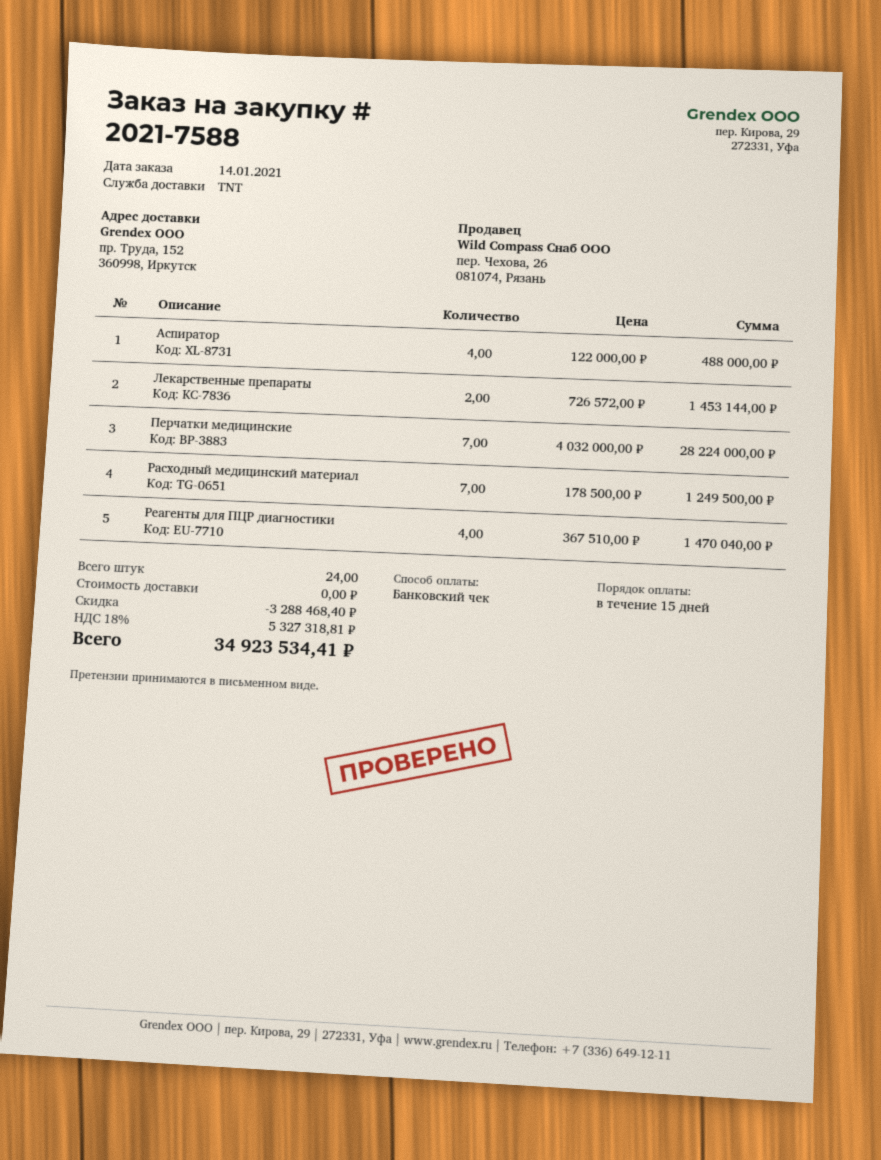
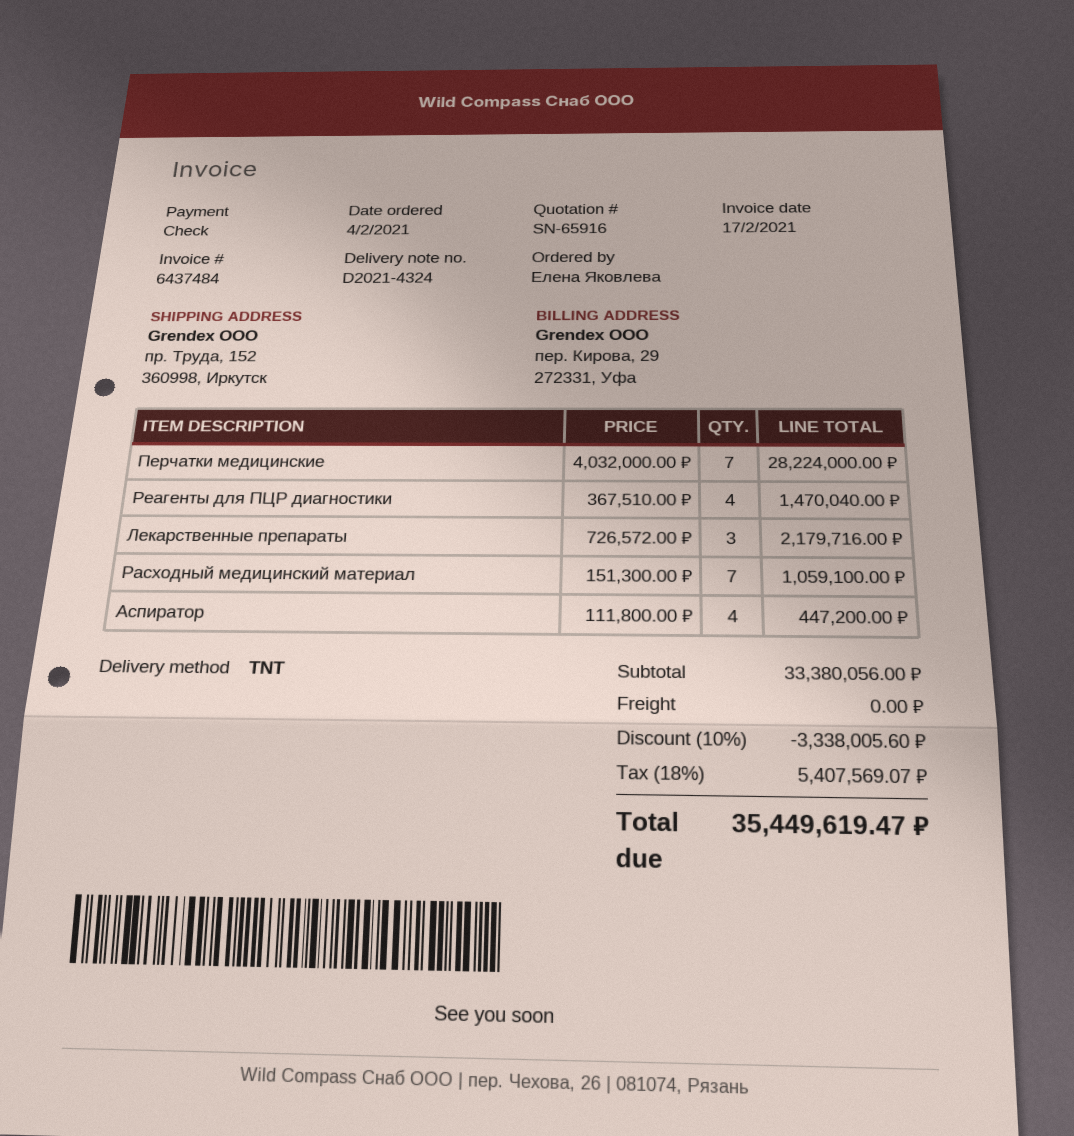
order date: 2021-01-14 -> 2021-02-04
Аспиратор: 4 x 122000.00 = 488000.00 -> 4 x 111800.00 = 447200.00
Лекарственные препараты: 2 x 726572.00 = 1453144.00 -> 3 x 726572.00 = 2179716.00
Расходный медицинский материал: 7 x 178500.00 = 1249500.00 -> 7 x 151300.00 = 1059100.00
discount: 3288468.40 -> 3338005.60
tax: 18% = 5327318.81 -> 18% = 5407569.07
total: 34923534.41 -> 35449619.47

